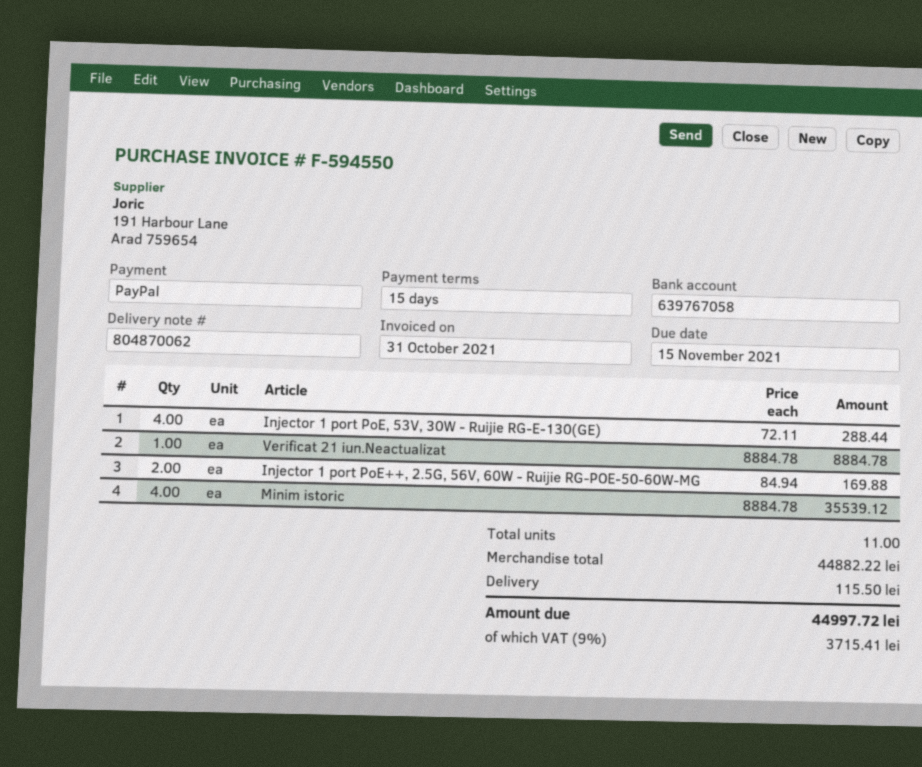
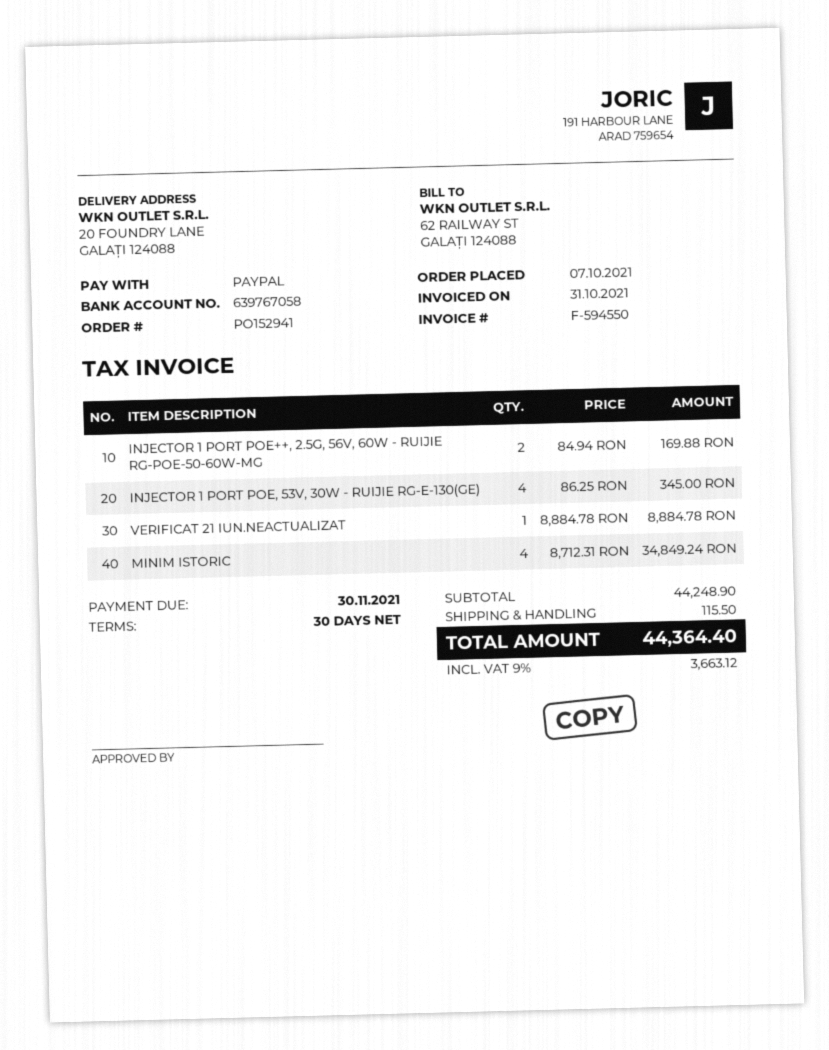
payment terms: 15 days -> 30 days
due date: 2021-11-15 -> 2021-11-30
Injector 1 port PoE, 53V, 30W - Ruijie RG-E-130(GE): 4 x 72.11 = 288.44 -> 4 x 86.25 = 345.00
Minim istoric: 4 x 8884.78 = 35539.12 -> 4 x 8712.31 = 34849.24
subtotal: 44882.22 -> 44248.90
tax: 9% = 3715.41 -> 9% = 3663.12
total: 44997.72 -> 44364.40

